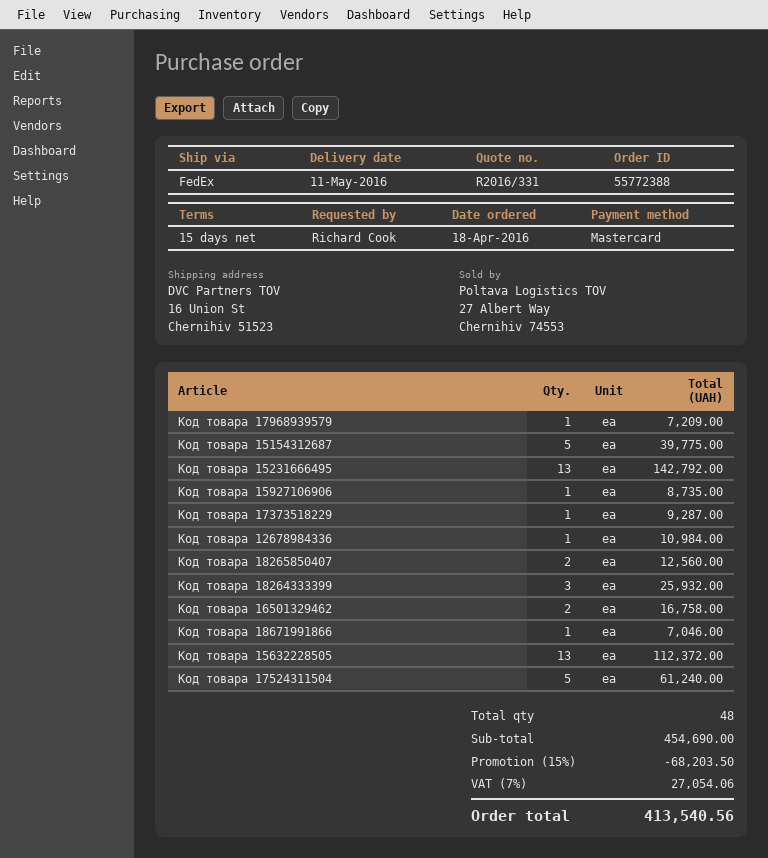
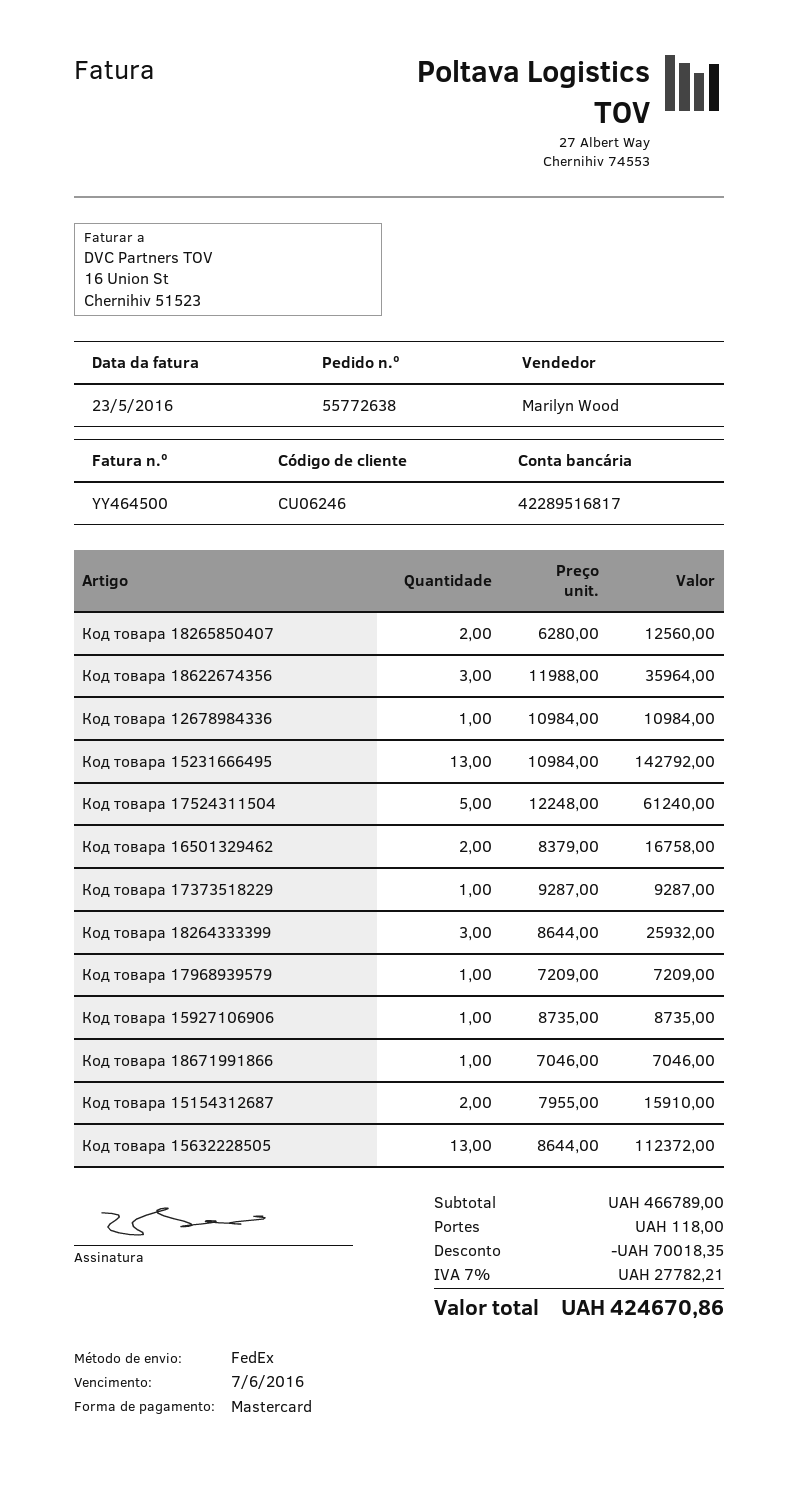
order number: 55772388 -> 55772638
Код товара 15154312687: 5 for 39775.00 -> 2 for 15910.00
Код товара 18622674356: none -> 3 for 35964.00
subtotal: 454690.00 -> 466789.00
discount: 68203.50 -> 70018.35
shipping: none -> 118.00
tax: 7% = 27054.06 -> 7% = 27782.21
total: 413540.56 -> 424670.86

